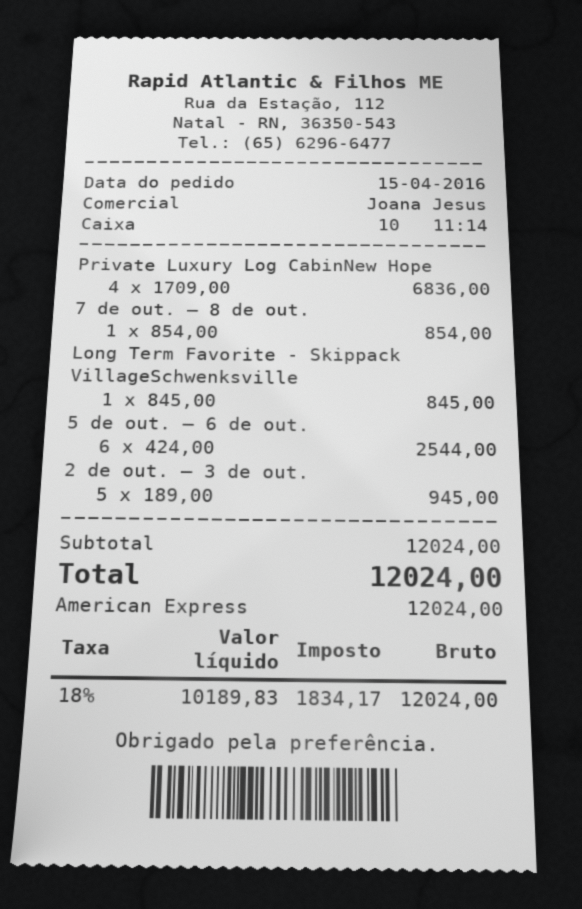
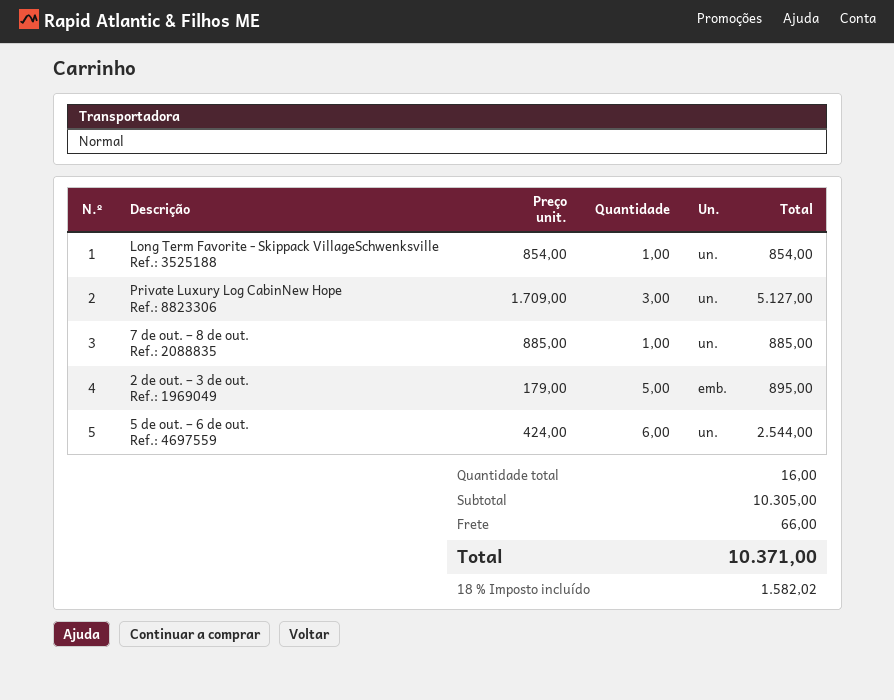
Private Luxury Log CabinNew Hope: 4 x 1709.00 = 6836.00 -> 3 x 1709.00 = 5127.00
7 de out. – 8 de out.: 1 x 854.00 = 854.00 -> 1 x 885.00 = 885.00
Long Term Favorite - Skippack VillageSchwenksville: 1 x 845.00 = 845.00 -> 1 x 854.00 = 854.00
2 de out. – 3 de out.: 5 x 189.00 = 945.00 -> 5 x 179.00 = 895.00
subtotal: 12024.00 -> 10305.00
shipping: none -> 66.00
tax: 18% = 1834.17 -> 18% = 1582.02
total: 12024.00 -> 10371.00

